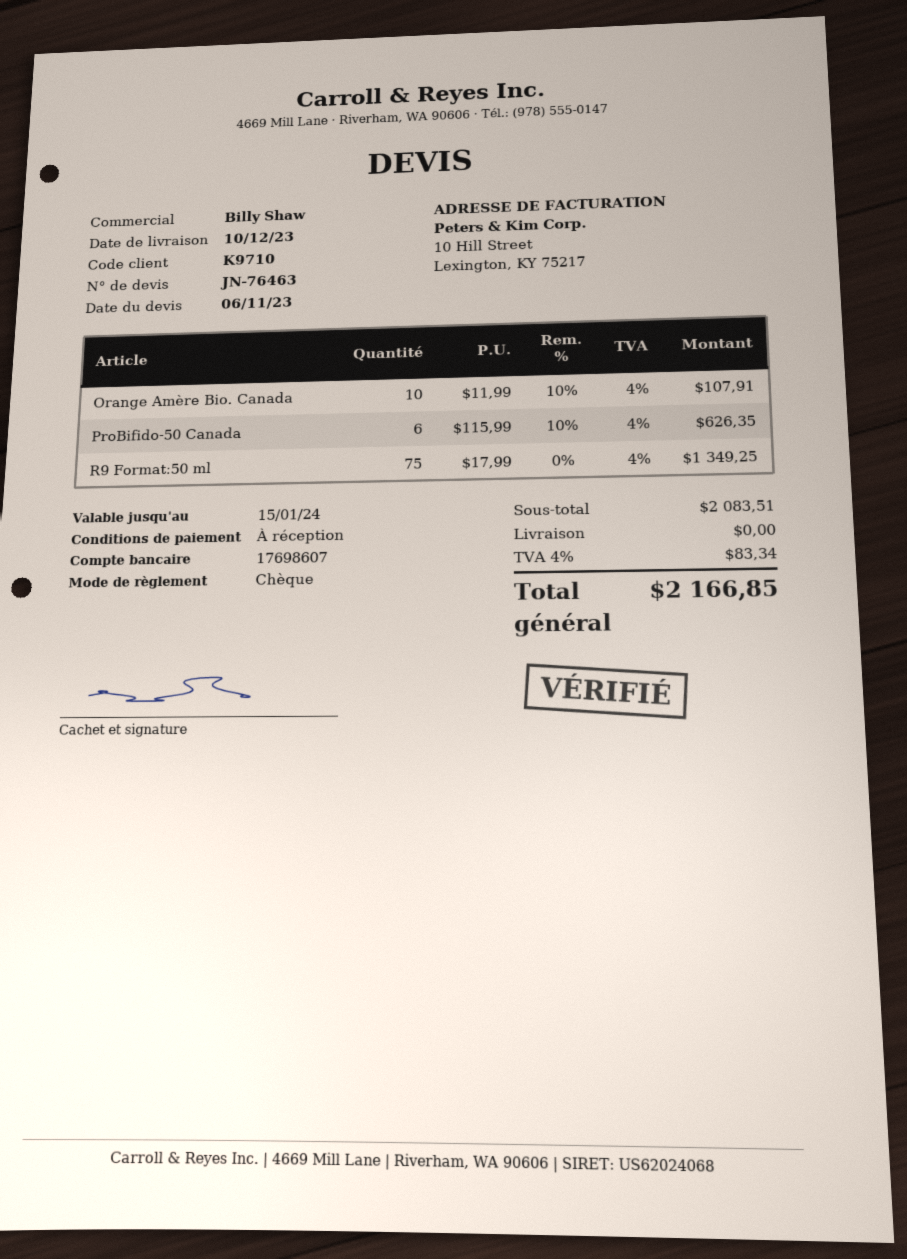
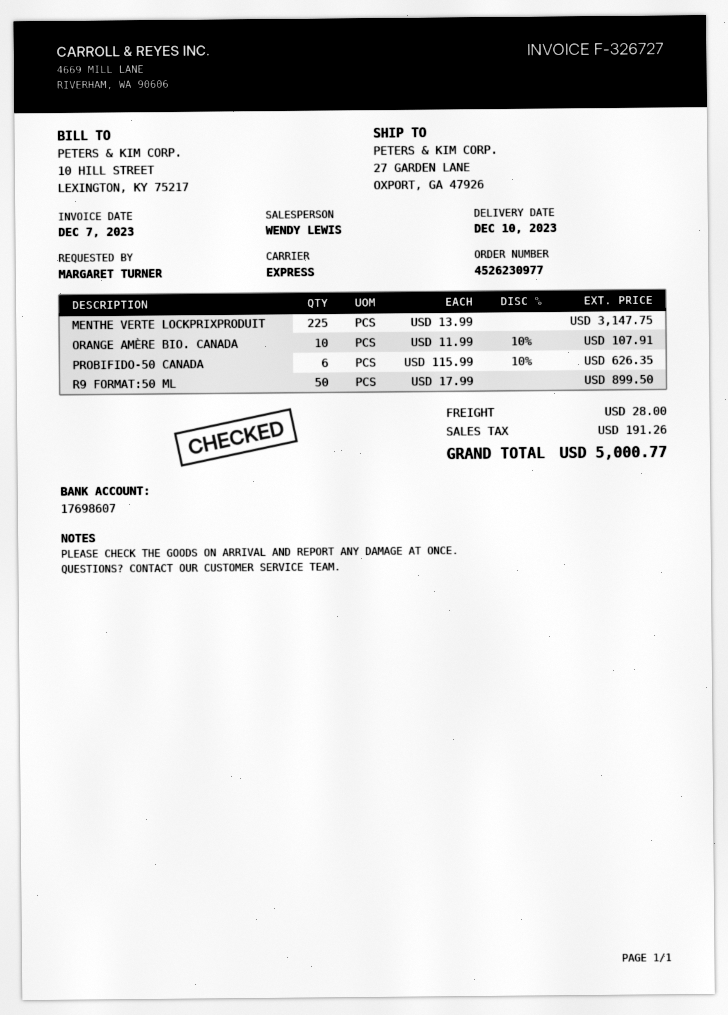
sales rep: Billy Shaw -> WENDY LEWIS
R9 Format:50 ml: 75 x 17.99 = 1349.25 -> 50 x 17.99 = 899.50
MENTHE VERTE LOCKPRIXPRODUIT: none -> 225 x 13.99 = 3147.75
shipping: 0.00 -> 28.00
tax: 83.34 -> 191.26
total: 2166.85 -> 5000.77

